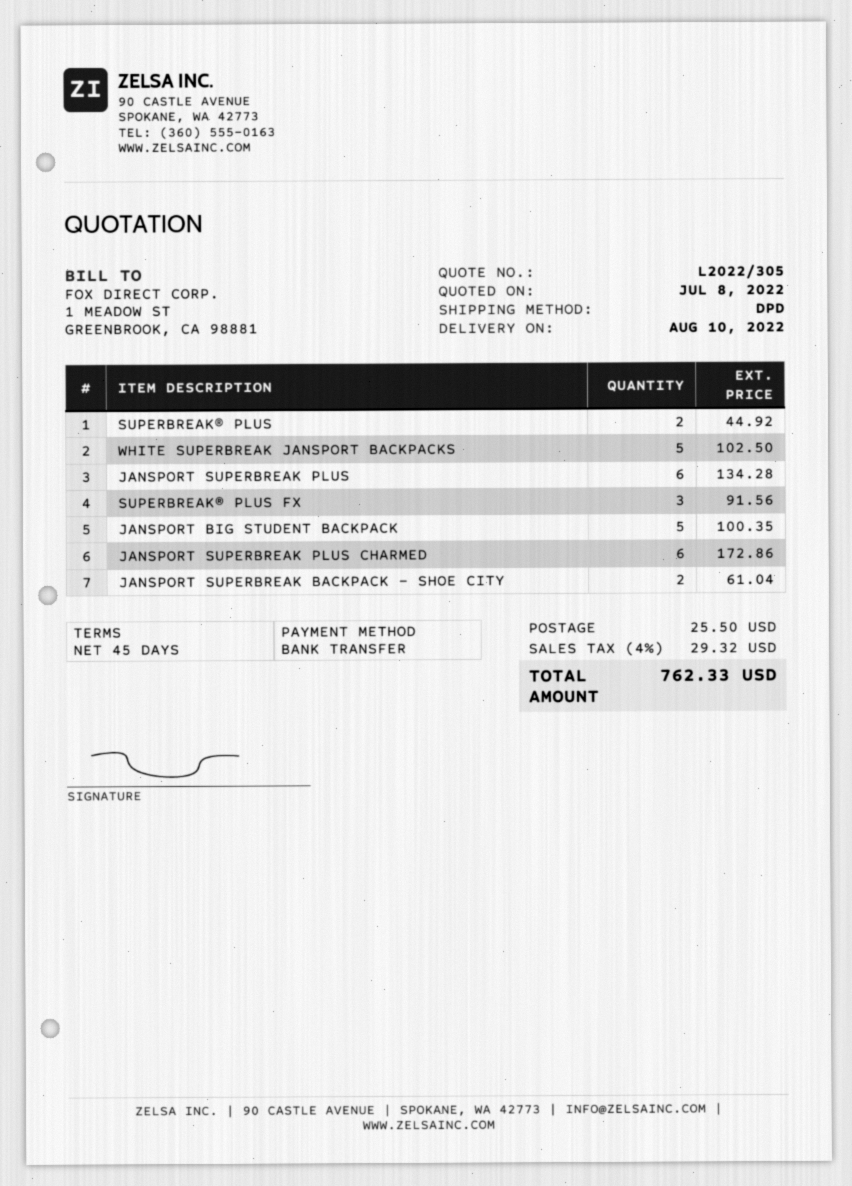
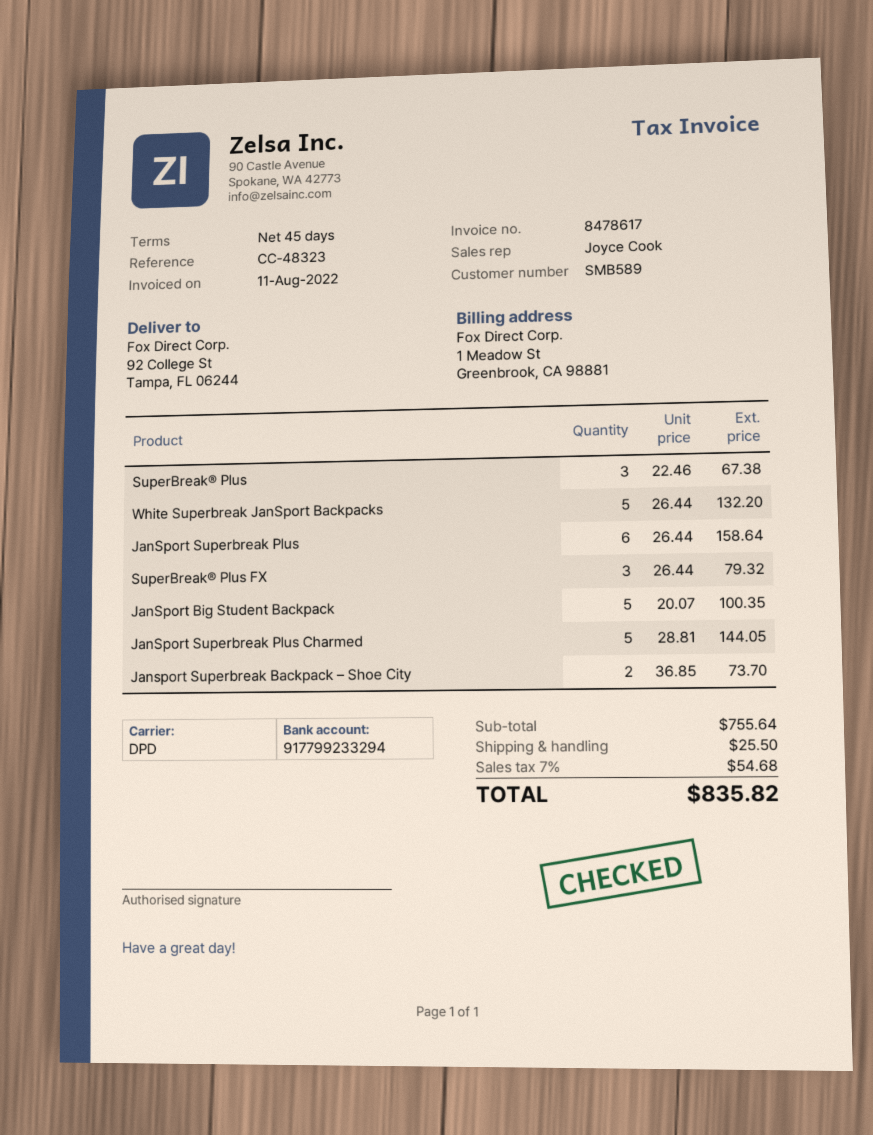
SUPERBREAK® PLUS: 2 for 44.92 -> 3 for 67.38
WHITE SUPERBREAK JANSPORT BACKPACKS: 5 for 102.50 -> 5 for 132.20
JANSPORT SUPERBREAK PLUS: 6 for 134.28 -> 6 for 158.64
SUPERBREAK® PLUS FX: 3 for 91.56 -> 3 for 79.32
JANSPORT SUPERBREAK PLUS CHARMED: 6 for 172.86 -> 5 for 144.05
JANSPORT SUPERBREAK BACKPACK – SHOE CITY: 2 for 61.04 -> 2 for 73.70
tax: 4% = 29.32 -> 7% = 54.68
total: 762.33 -> 835.82

